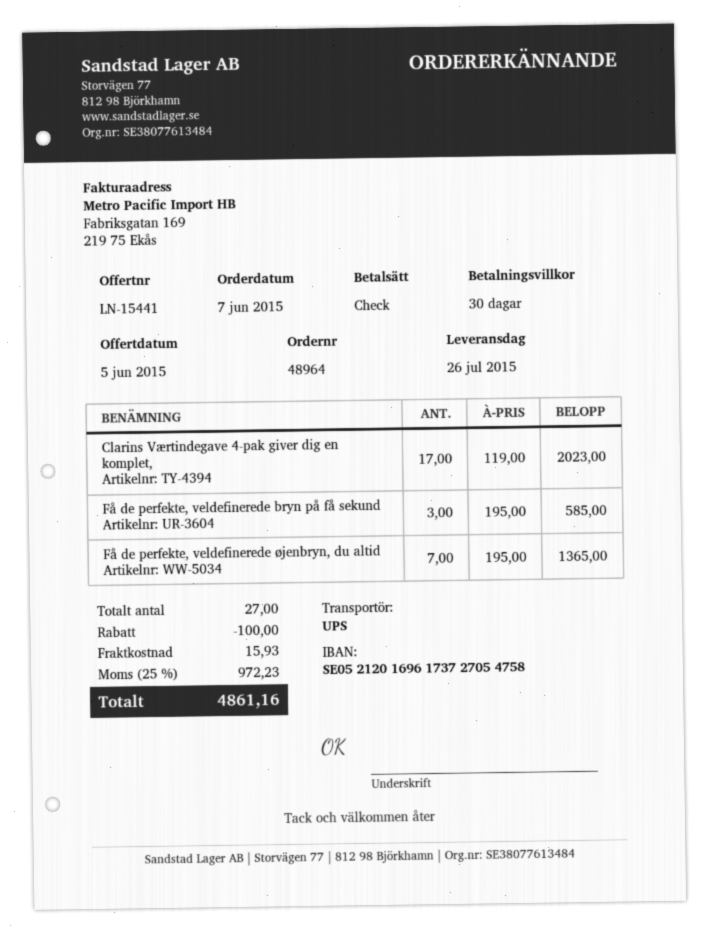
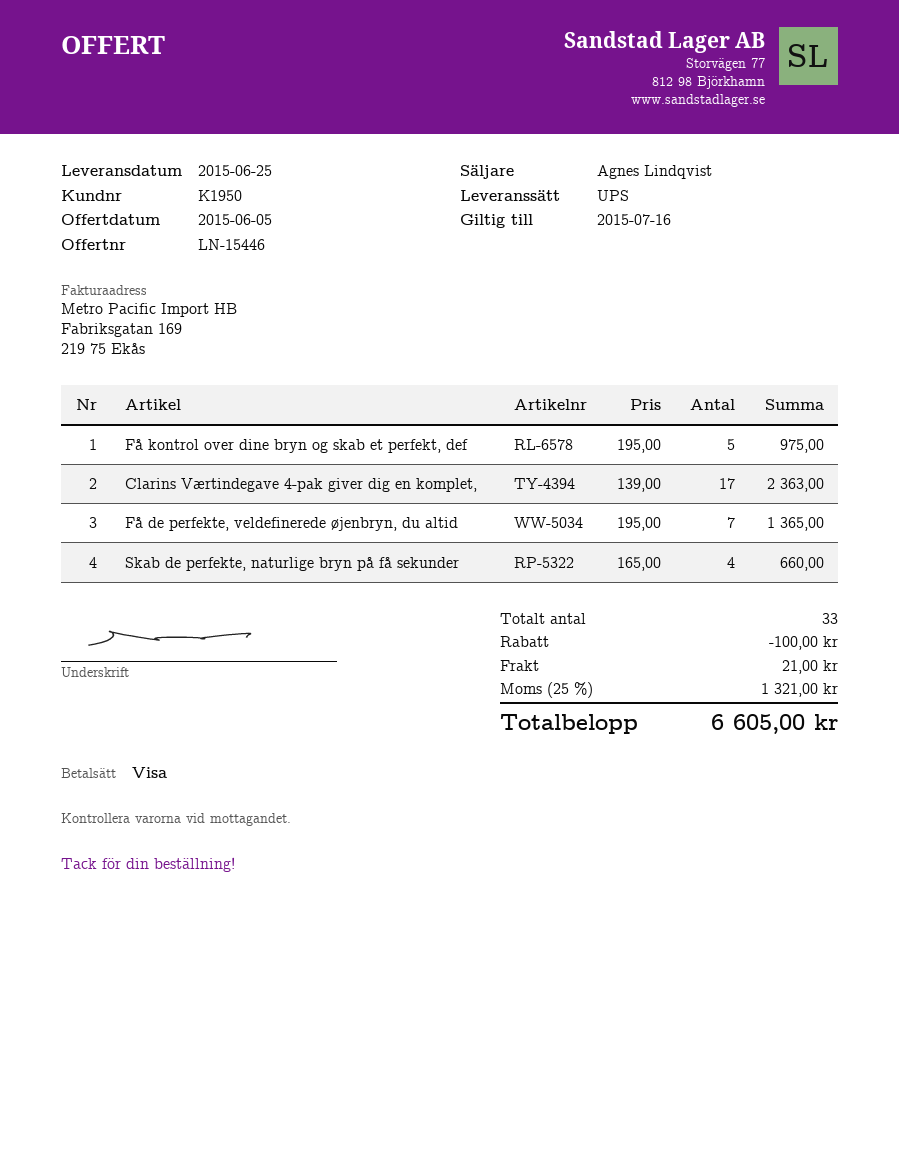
quote number: LN-15441 -> LN-15446
delivery date: 2015-07-26 -> 2015-06-25
payment method: cheque -> Visa
Clarins Værtindegave 4-pak giver dig en komplet,: 17 x 119.00 = 2023.00 -> 17 x 139.00 = 2363.00
Få de perfekte, veldefinerede bryn på få sekund: 3 x 195.00 = 585.00 -> none
Få kontrol over dine bryn og skab et perfekt, def: none -> 5 x 195.00 = 975.00
Skab de perfekte, naturlige bryn på få sekunder: none -> 4 x 165.00 = 660.00
total quantity: 27 -> 33
shipping: 15.93 -> 21.00
tax: 25% = 972.23 -> 25% = 1321.00
total: 4861.16 -> 6605.00

